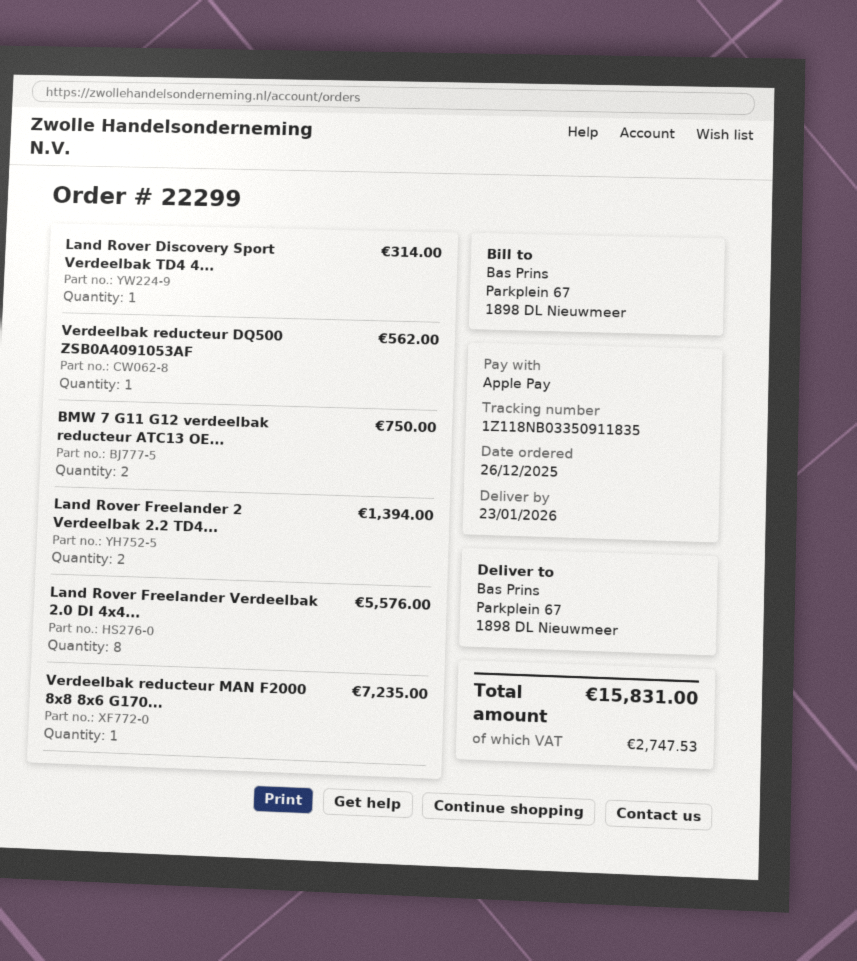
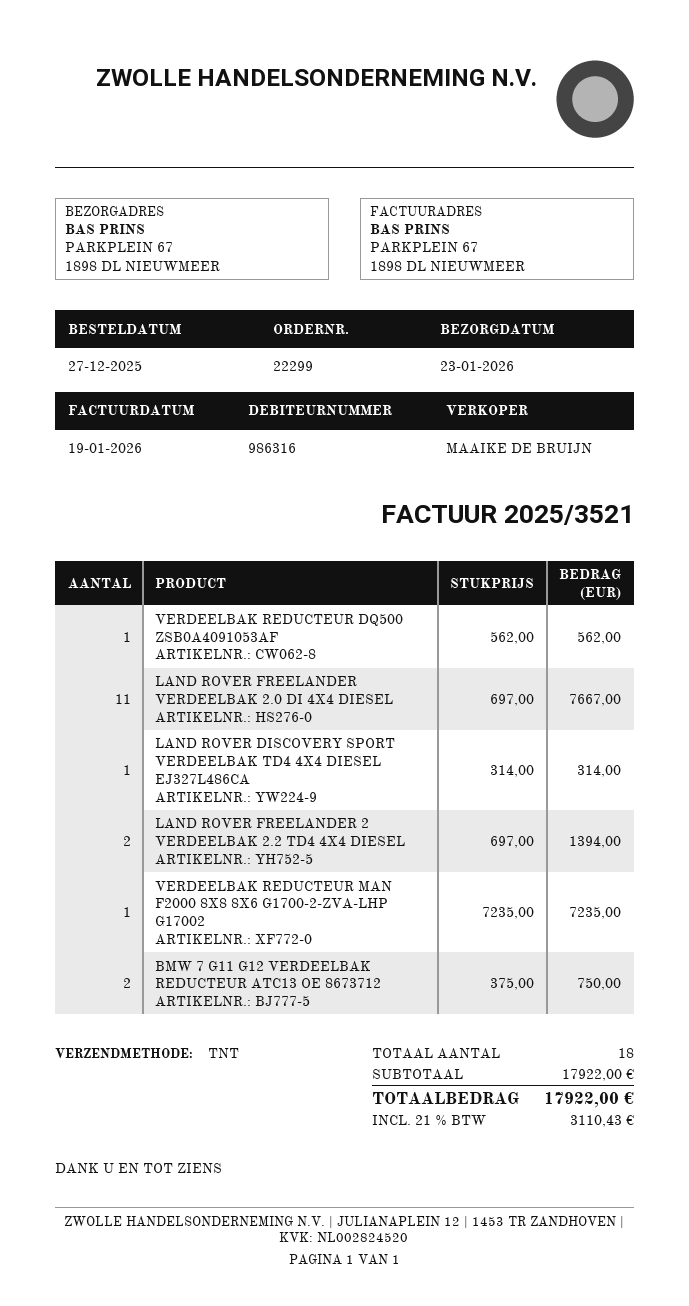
order date: 2025-12-26 -> 2025-12-27
Land Rover Freelander Verdeelbak 2.0 DI 4x4...: 8 for 5576.00 -> 11 for 7667.00
tax: 2747.53 -> 3110.43
total: 15831.00 -> 17922.00

